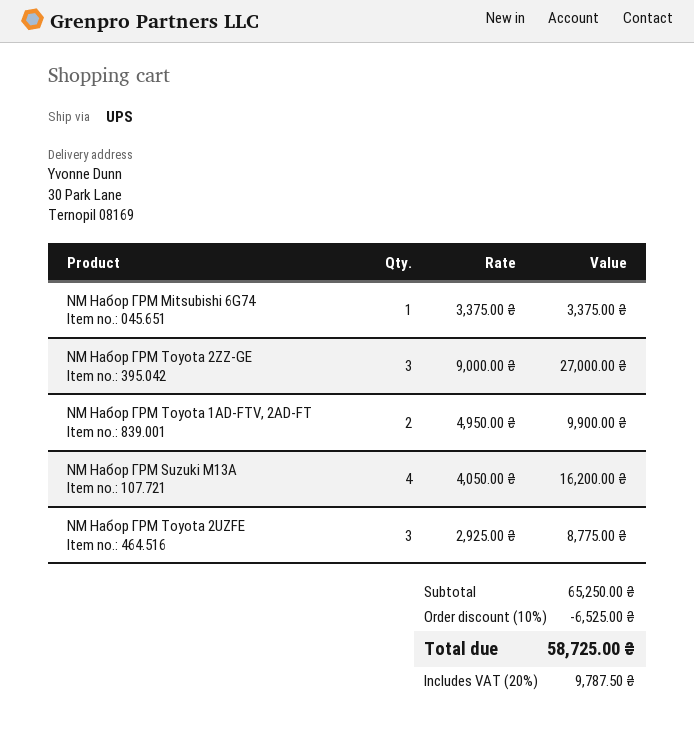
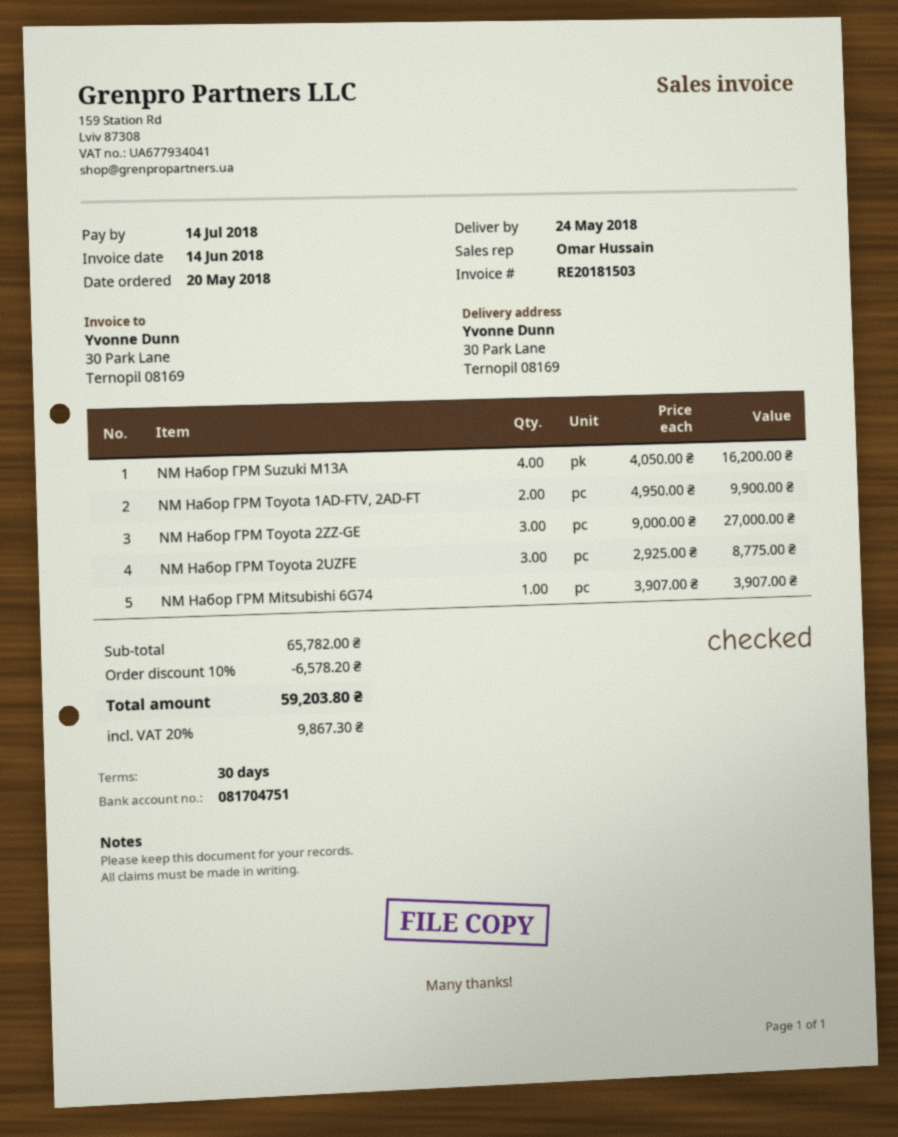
NM Набор ГРМ Mitsubishi 6G74: 1 x 3375.00 = 3375.00 -> 1 x 3907.00 = 3907.00
subtotal: 65250.00 -> 65782.00
discount: 10% = 6525.00 -> 10% = 6578.20
tax: 20% = 9787.50 -> 20% = 9867.30
total: 58725.00 -> 59203.80

